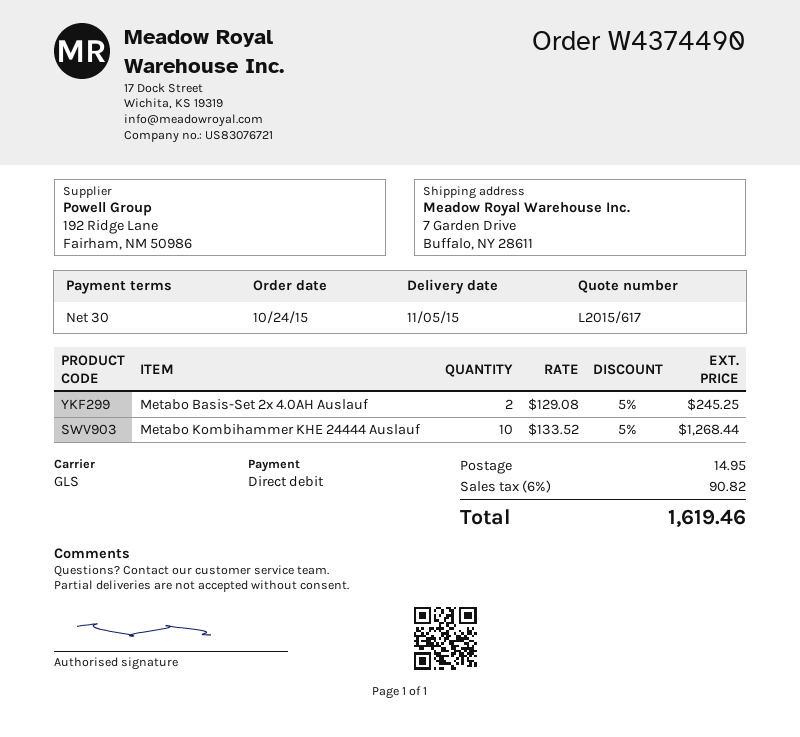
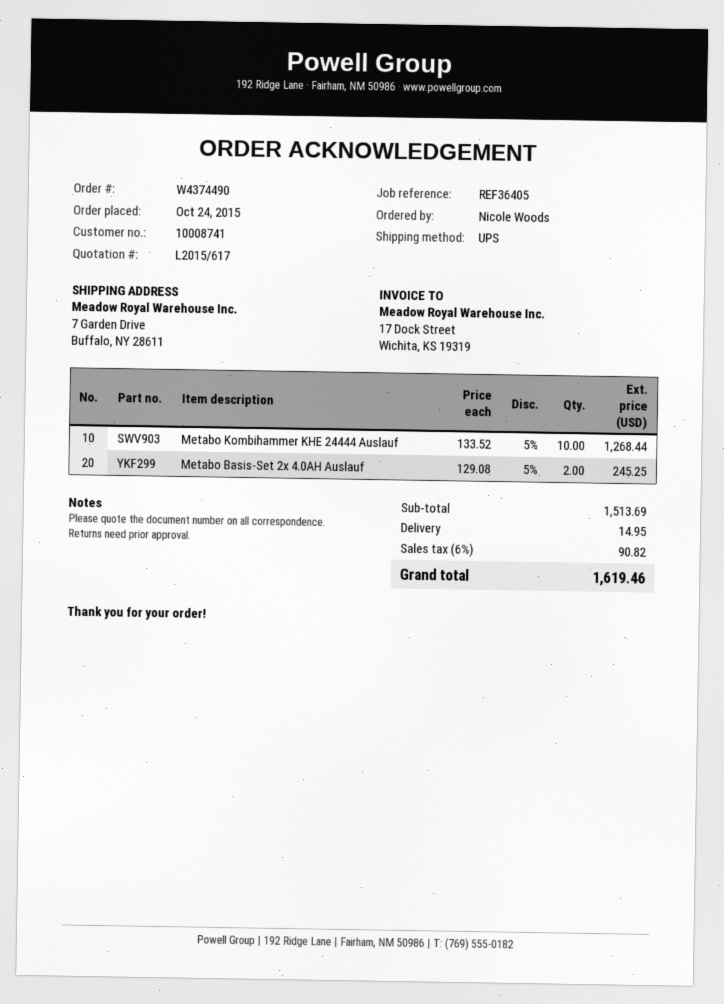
shipping method: GLS -> UPS

